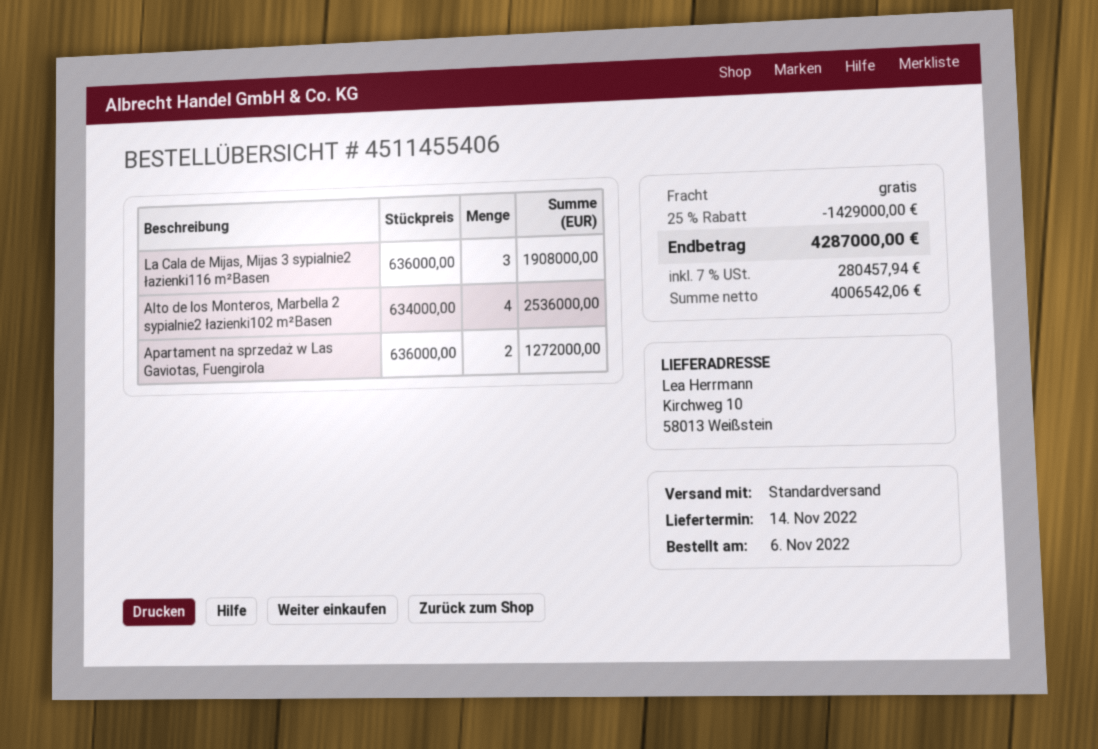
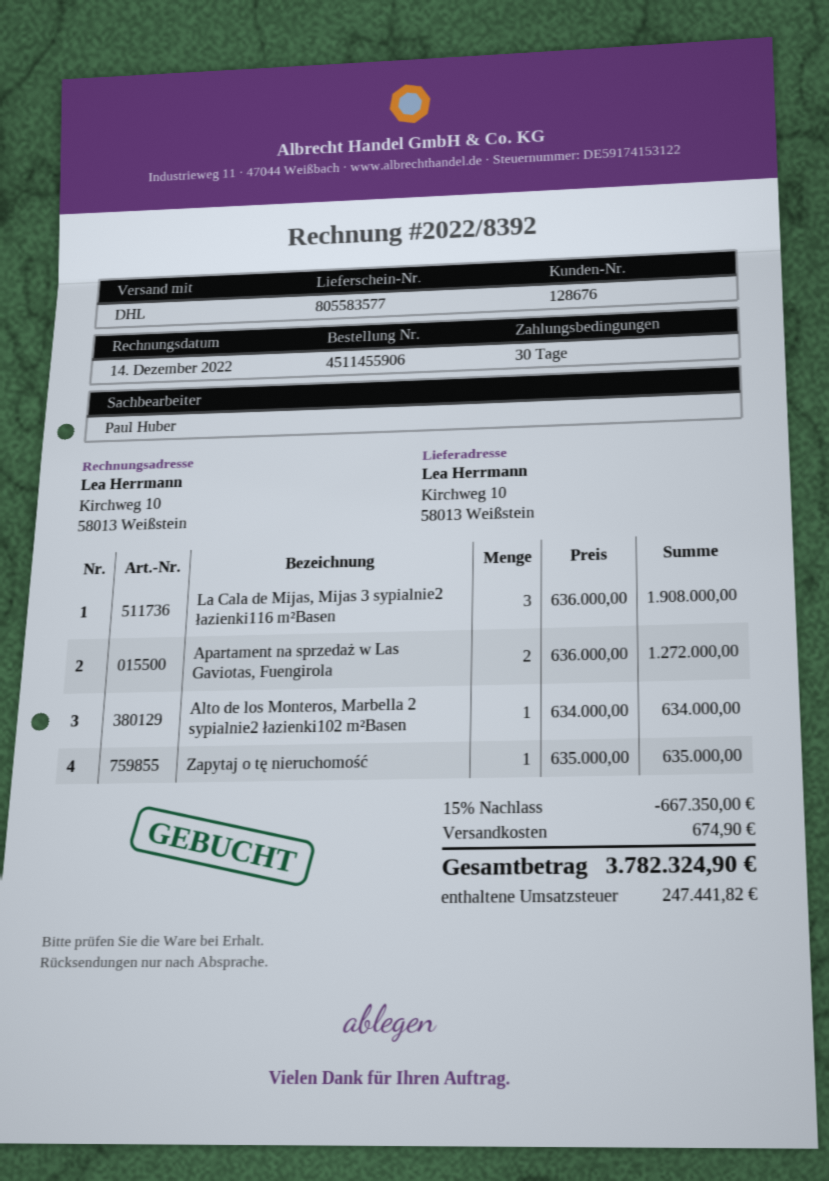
order number: 4511455406 -> 4511455906
shipping method: standard -> DHL
Alto de los Monteros, Marbella 2 sypialnie2 łazienki102 m²Basen: 4 x 634000.00 = 2536000.00 -> 1 x 634000.00 = 634000.00
Zapytaj o tę nieruchomość: none -> 1 x 635000.00 = 635000.00
discount: 25% = 1429000.00 -> 15% = 667350.00
shipping: 0.00 -> 674.90
tax: 280457.94 -> 247441.82
total: 4287000.00 -> 3782324.90

